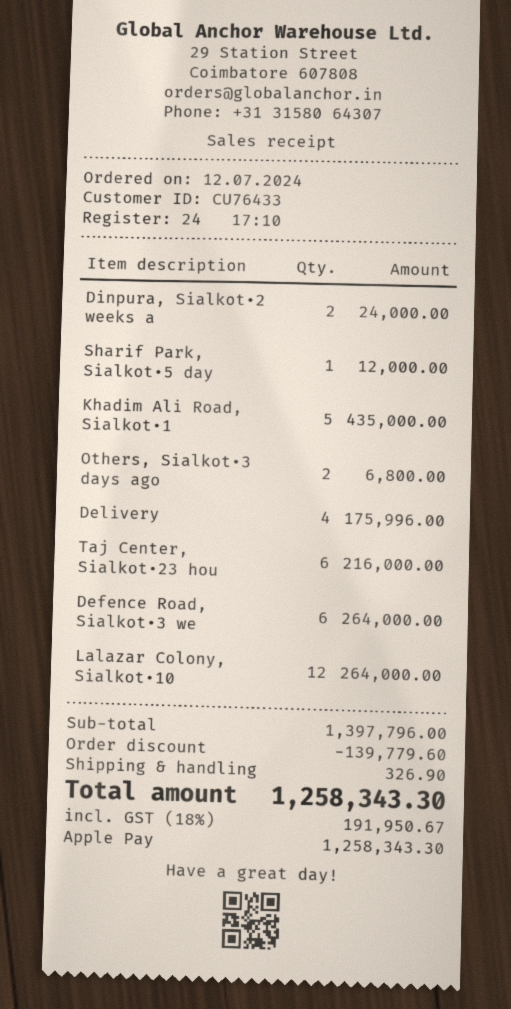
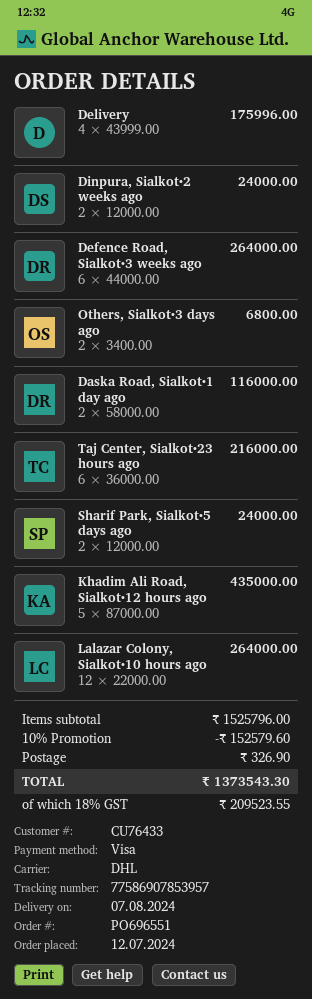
payment method: Apple Pay -> Visa
Sharif Park, Sialkot•5 day: 1 for 12000.00 -> 2 for 24000.00
Daska Road, Sialkot•1 day ago: none -> 2 for 116000.00
subtotal: 1397796.00 -> 1525796.00
discount: 139779.60 -> 152579.60
tax: 18% = 191950.67 -> 18% = 209523.55
total: 1258343.30 -> 1373543.30

